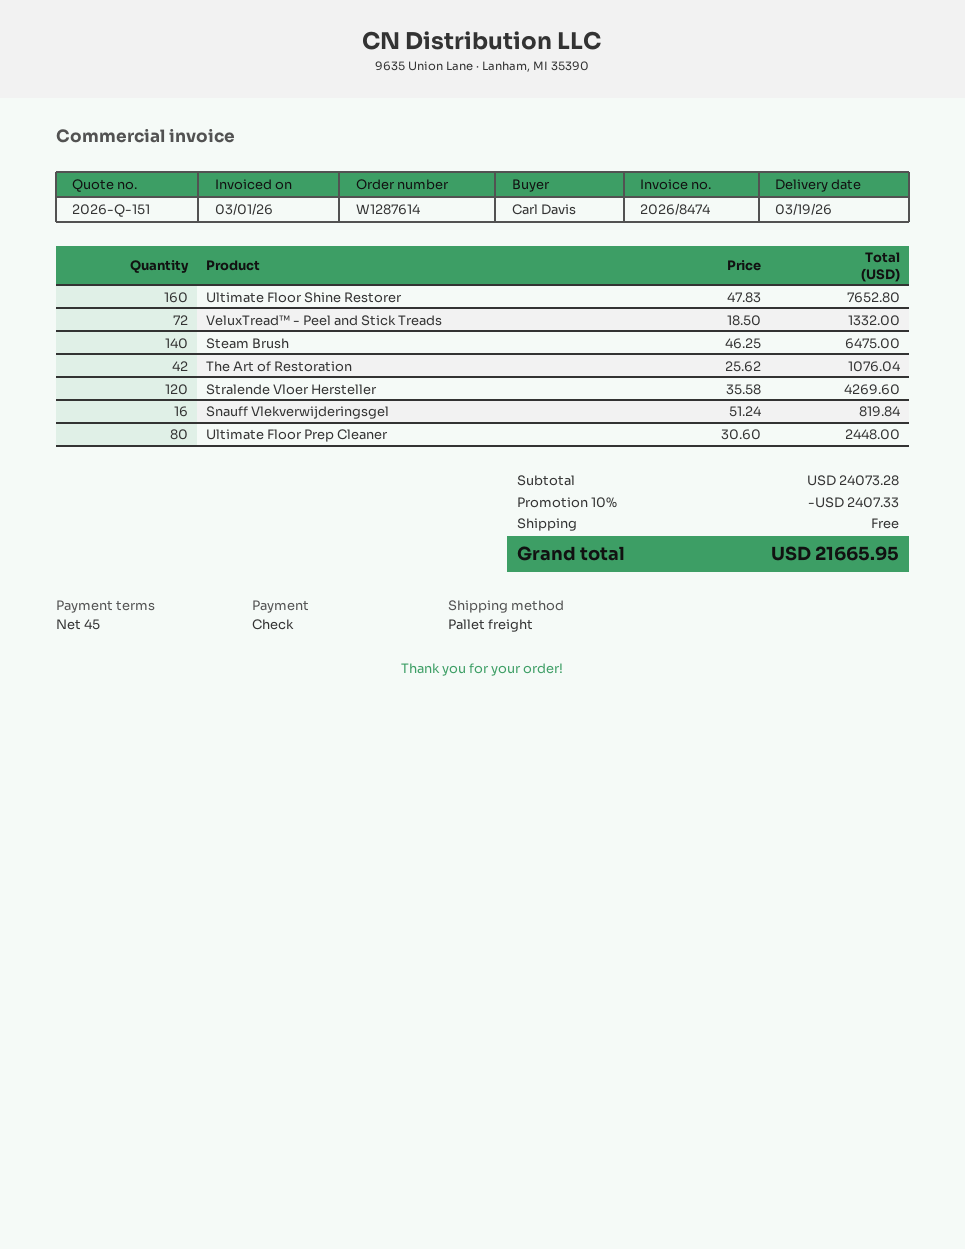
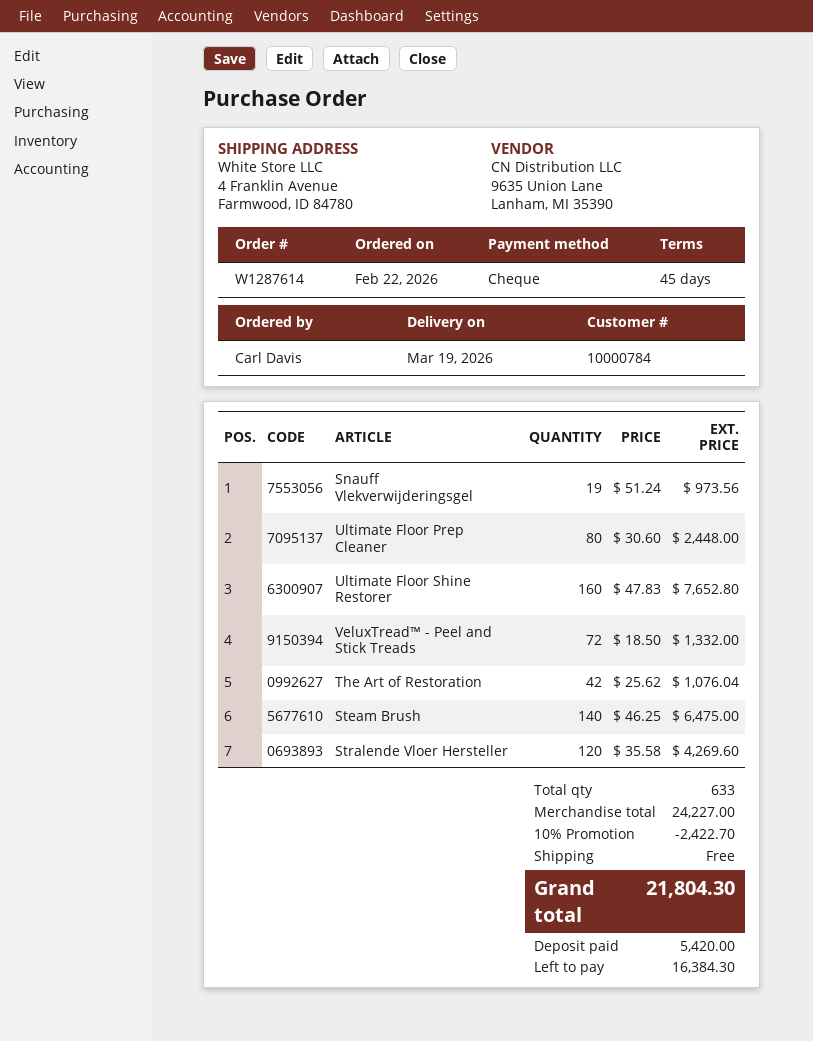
Snauff Vlekverwijderingsgel: 16 x 51.24 = 819.84 -> 19 x 51.24 = 973.56
subtotal: 24073.28 -> 24227.00
discount: 10% = 2407.33 -> 10% = 2422.70
total: 21665.95 -> 21804.30

